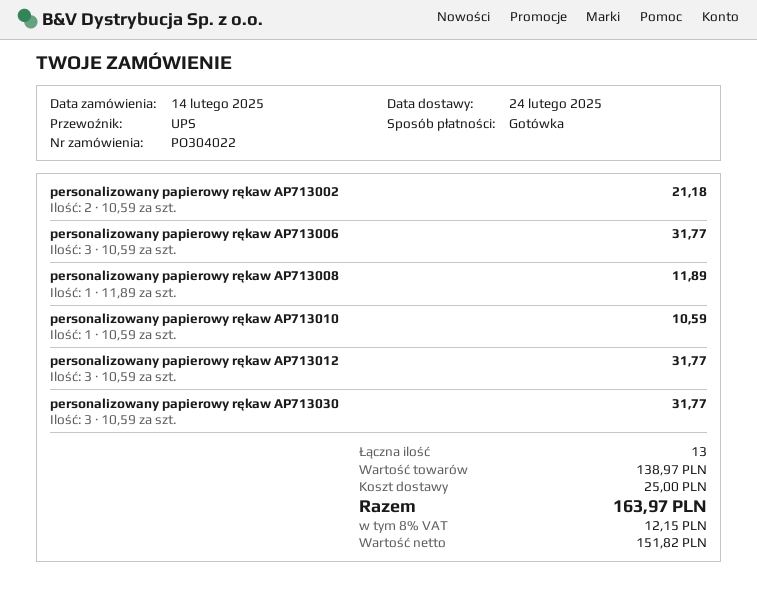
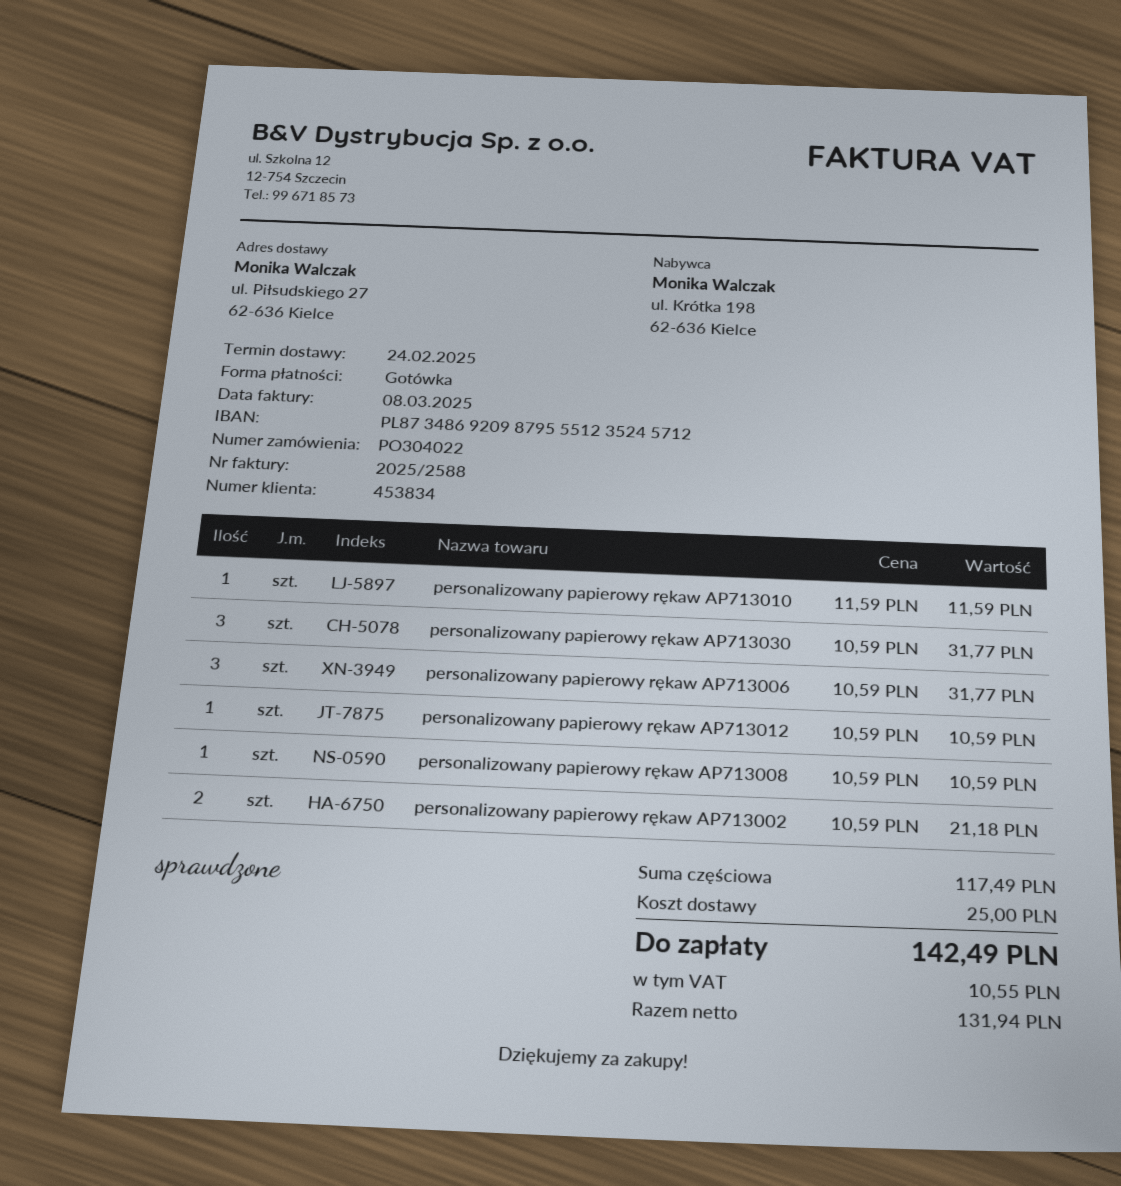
personalizowany papierowy rękaw AP713008: 1 x 11.89 = 11.89 -> 1 x 10.59 = 10.59
personalizowany papierowy rękaw AP713010: 1 x 10.59 = 10.59 -> 1 x 11.59 = 11.59
personalizowany papierowy rękaw AP713012: 3 x 10.59 = 31.77 -> 1 x 10.59 = 10.59
subtotal: 138.97 -> 117.49
net: 151.82 -> 131.94
tax: 12.15 -> 10.55
total: 163.97 -> 142.49

